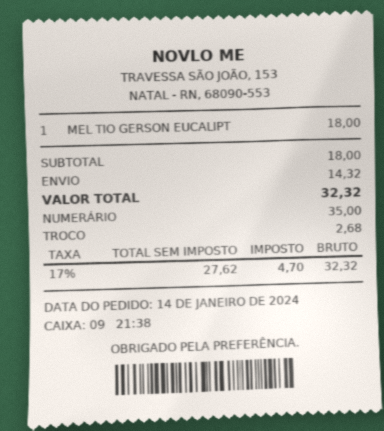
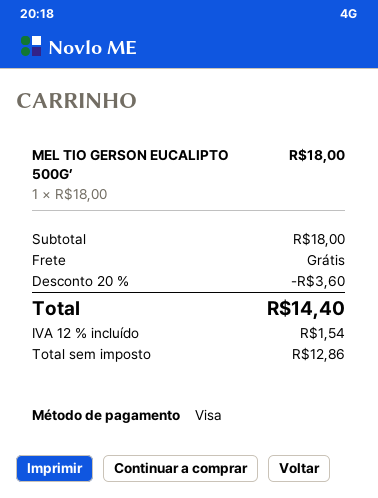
payment method: cash -> Visa
discount: none -> 20% = 3.60
shipping: 14.32 -> 0.00
net: 27.62 -> 12.86
tax: 17% = 4.70 -> 12% = 1.54
total: 32.32 -> 14.40

